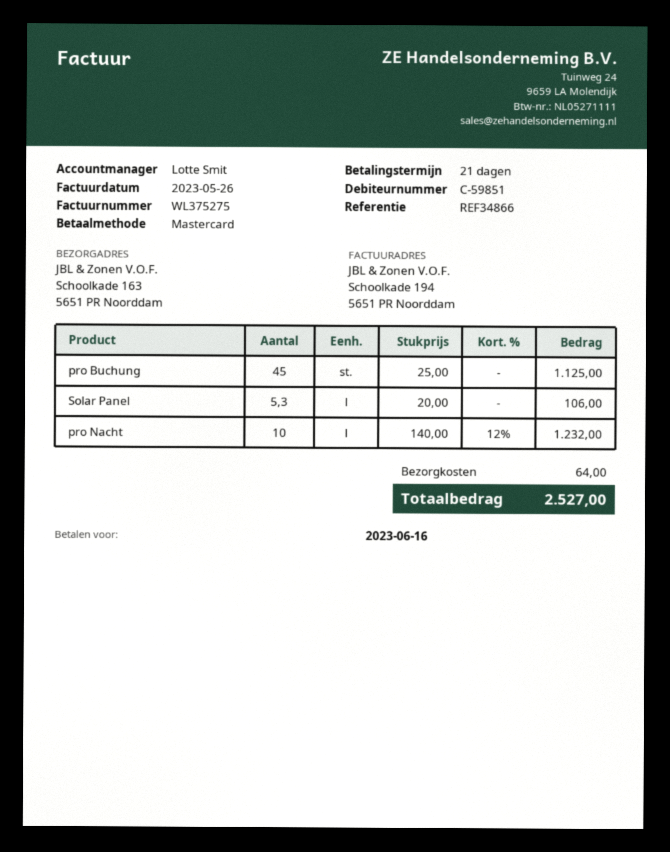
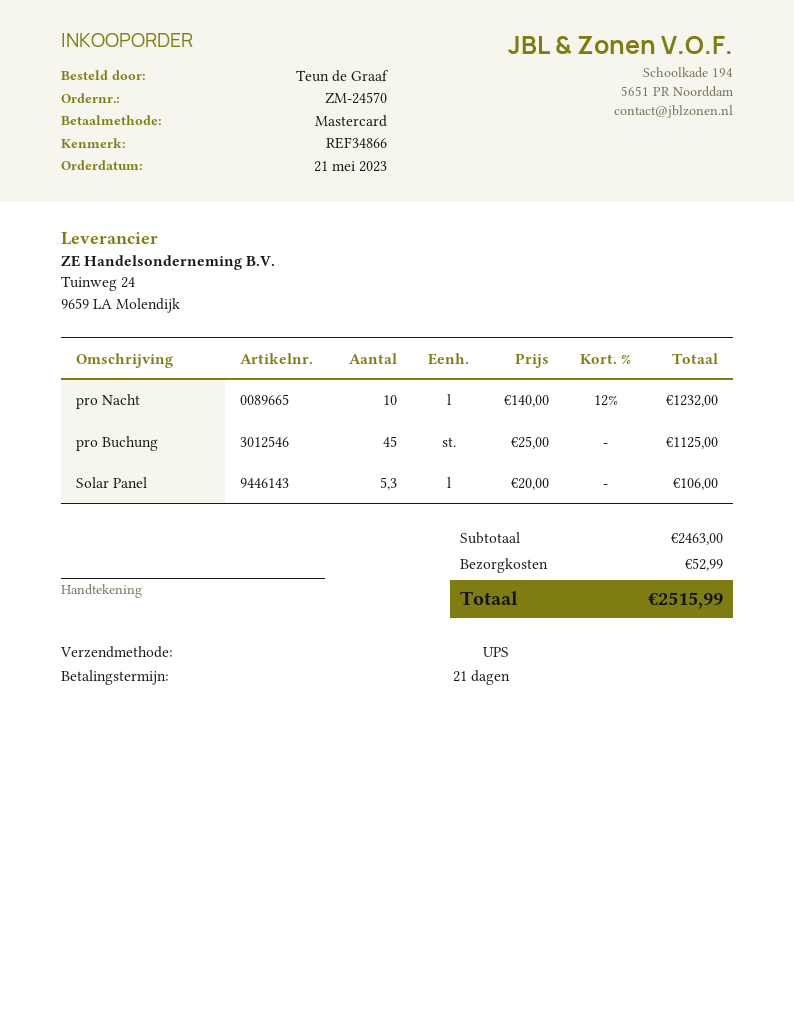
shipping: 64.00 -> 52.99
total: 2527.00 -> 2515.99

